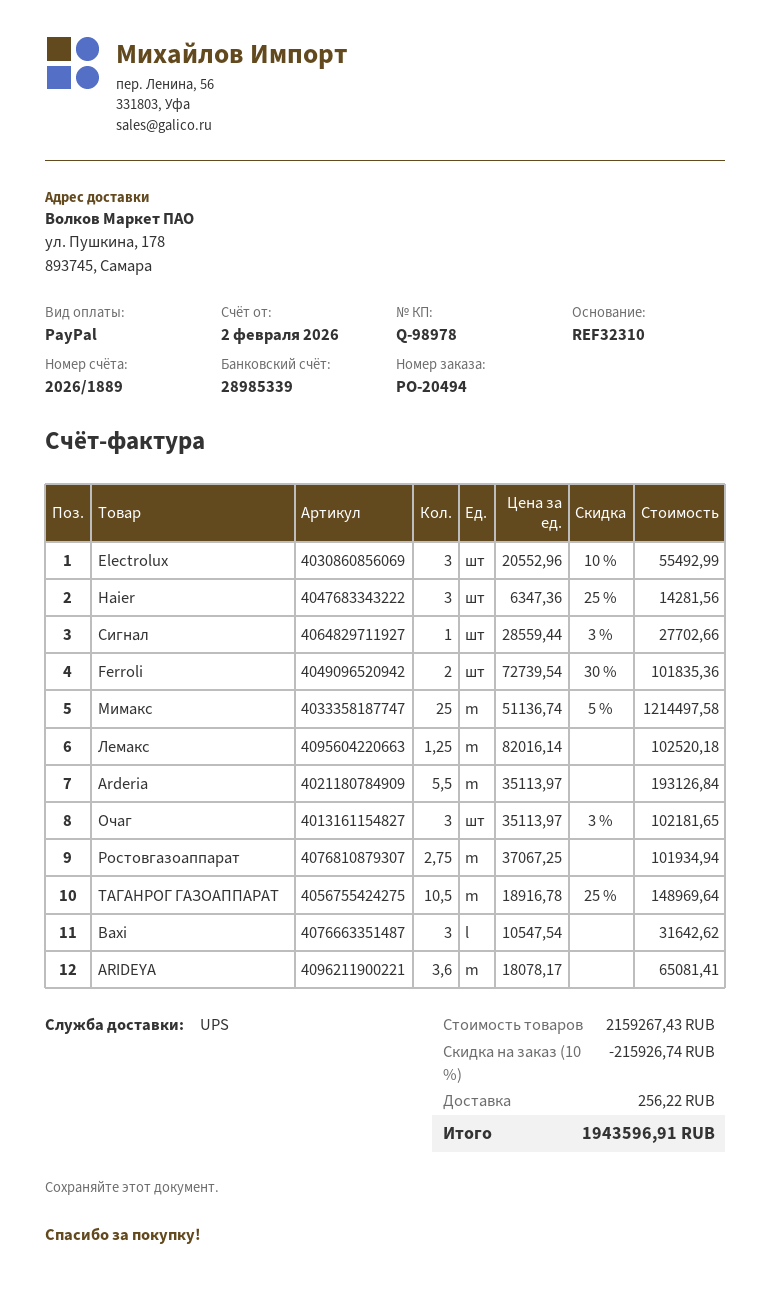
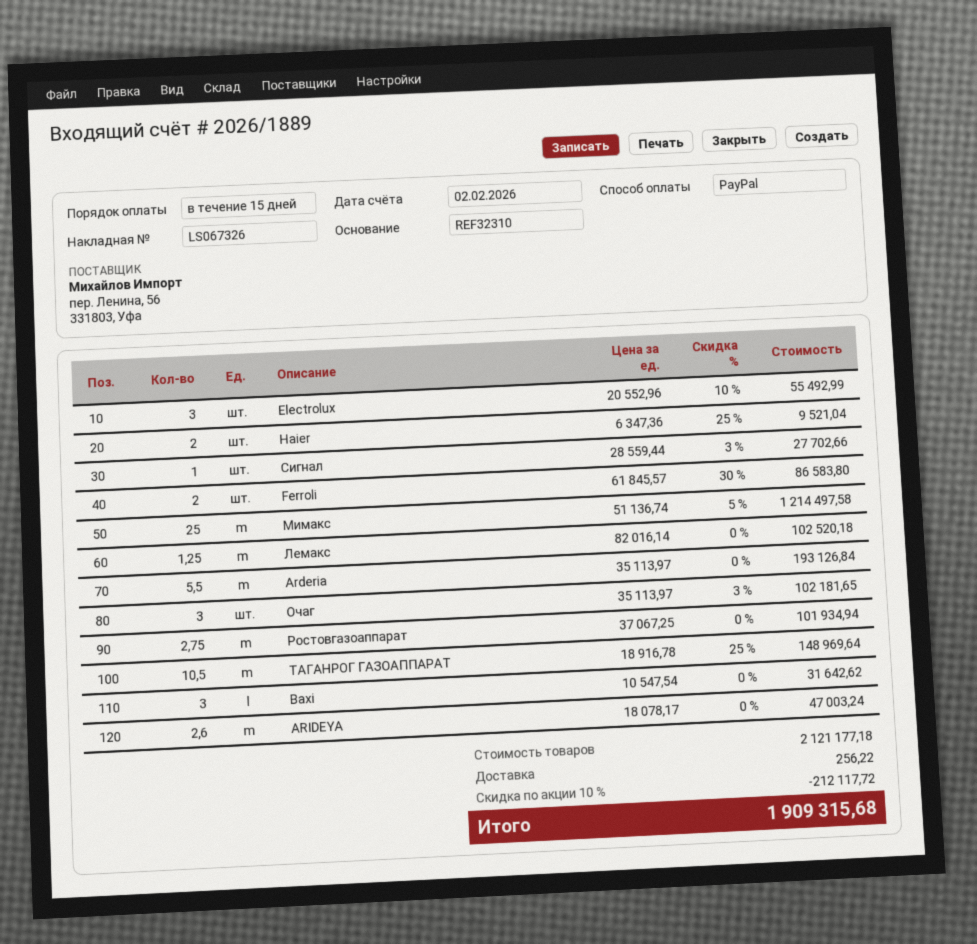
Haier: 3 x 6347.36 - 25% = 14281.56 -> 2 x 6347.36 - 25% = 9521.04
Ferroli: 2 x 72739.54 - 30% = 101835.36 -> 2 x 61845.57 - 30% = 86583.80
ARIDEYA: 3.6 x 18078.17 = 65081.41 -> 2.6 x 18078.17 = 47003.24
subtotal: 2159267.43 -> 2121177.18
discount: 10% = 215926.74 -> 10% = 212117.72
total: 1943596.91 -> 1909315.68

